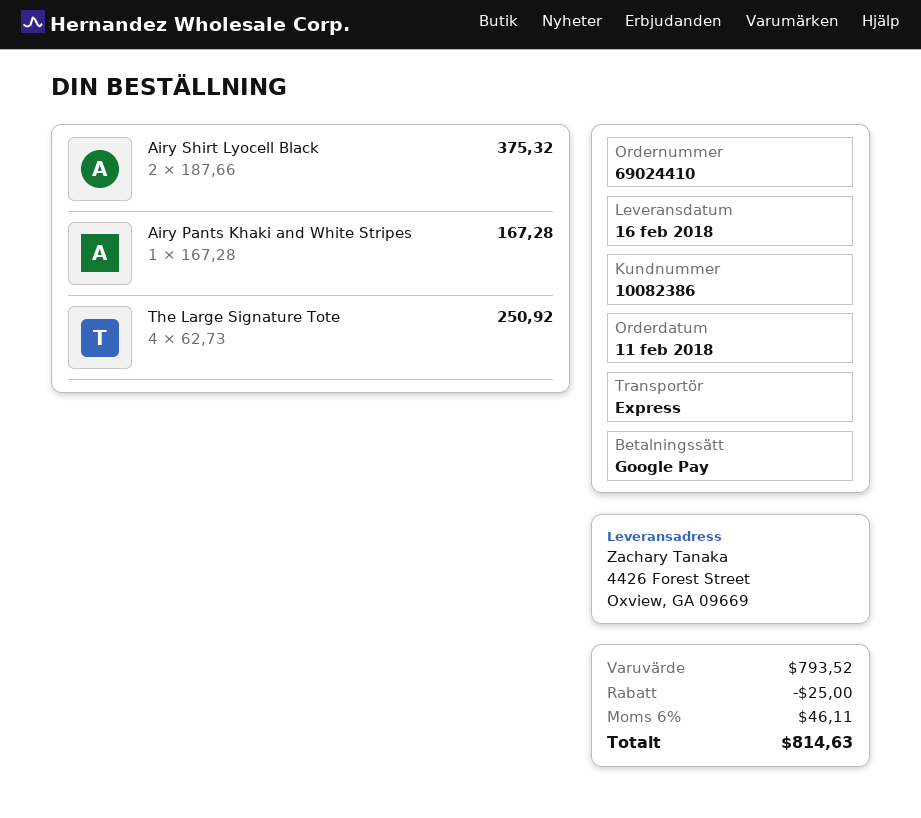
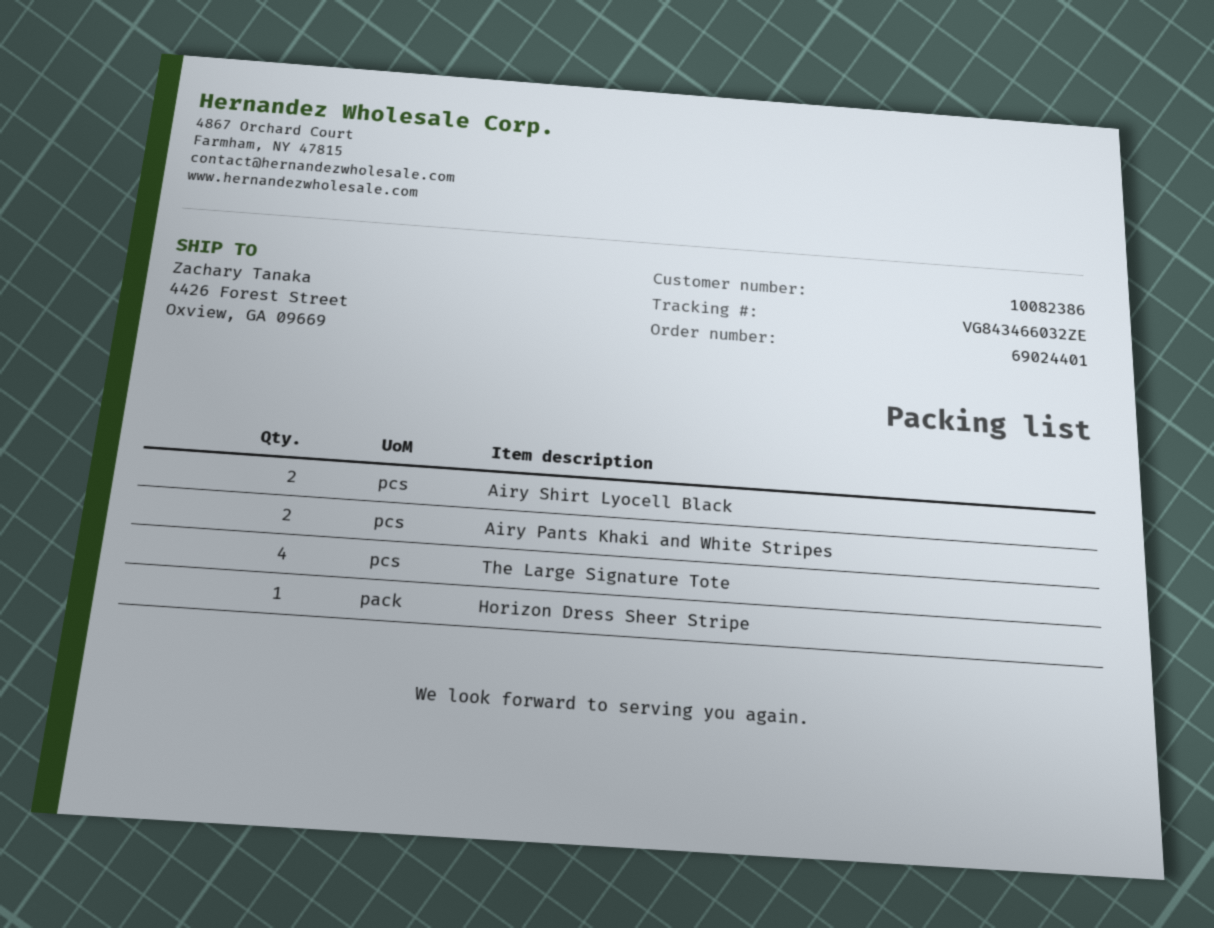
order number: 69024410 -> 69024401
Airy Pants Khaki and White Stripes: 1 -> 2
Horizon Dress Sheer Stripe: none -> 1

